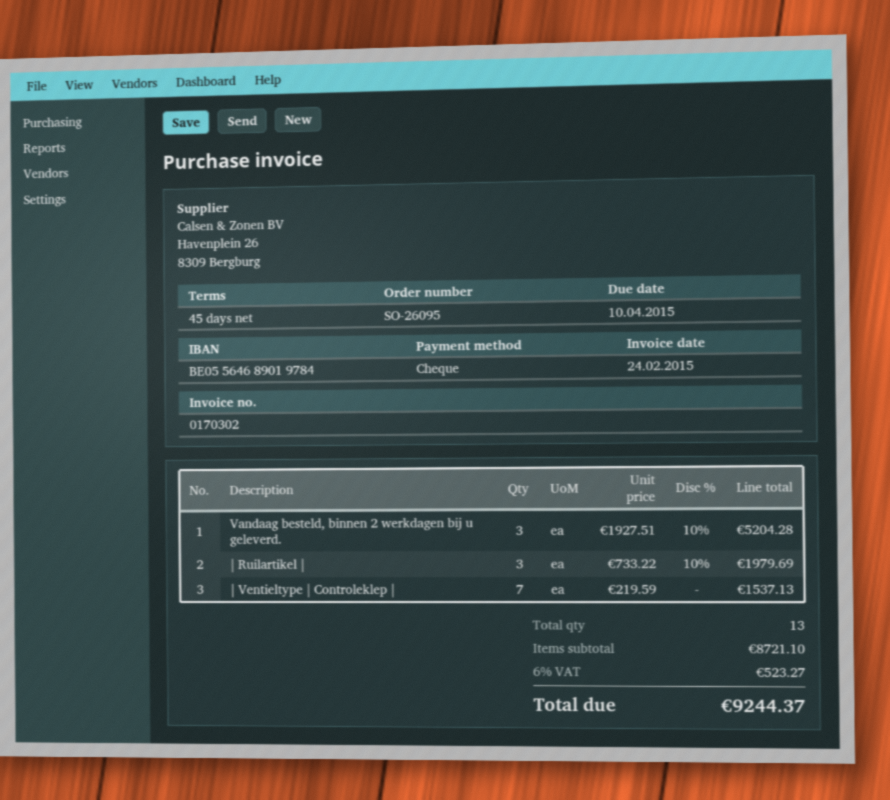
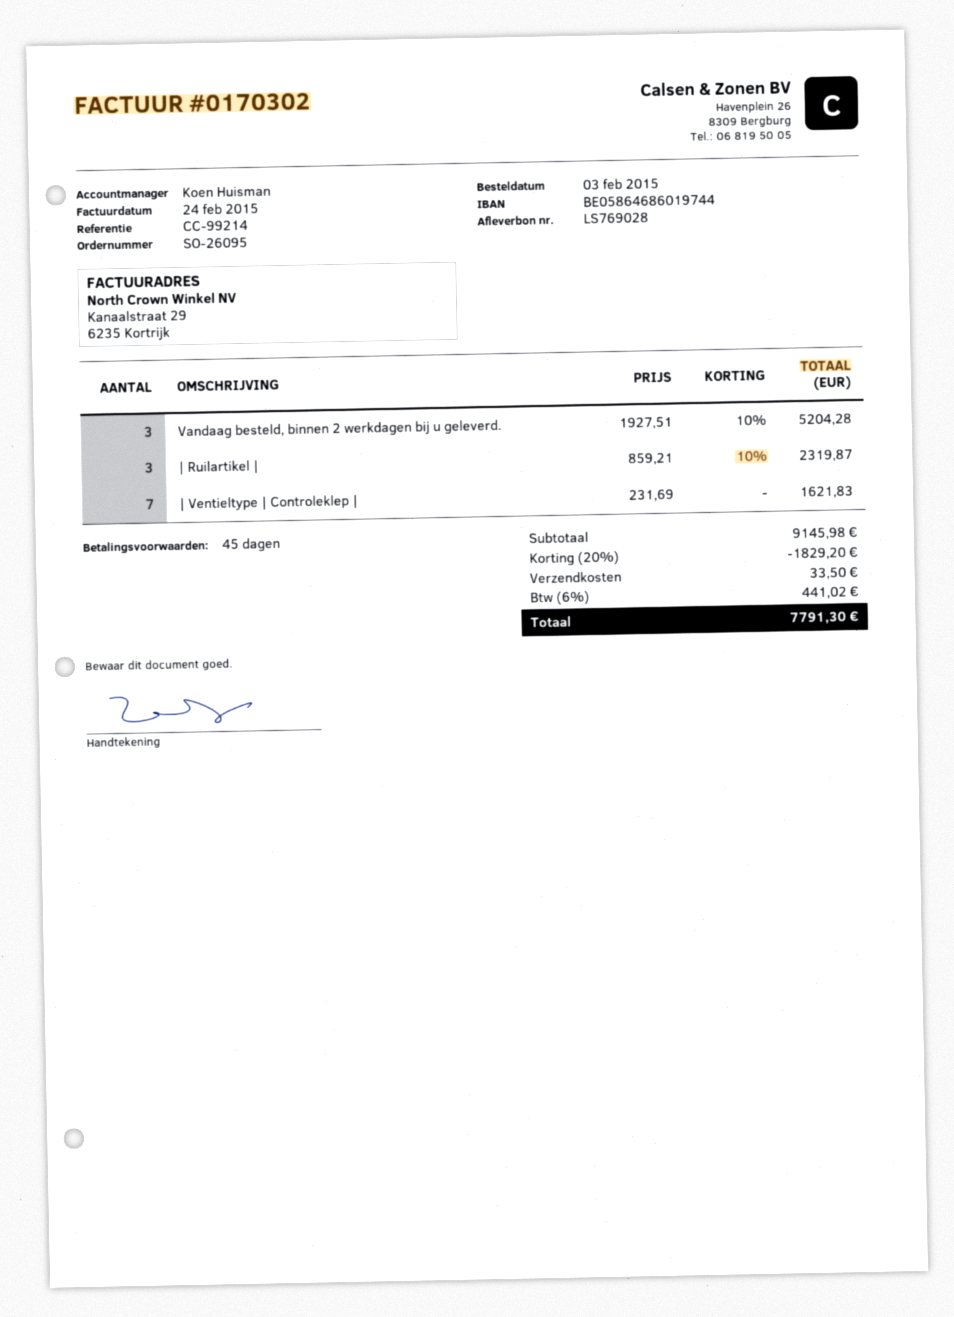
bank account: BE05564689019784 -> BE05864686019744
| Ruilartikel |: 3 x 733.22 - 10% = 1979.69 -> 3 x 859.21 - 10% = 2319.87
| Ventieltype | Controleklep |: 7 x 219.59 = 1537.13 -> 7 x 231.69 = 1621.83
subtotal: 8721.10 -> 9145.98
discount: none -> 20% = 1829.20
shipping: none -> 33.50
tax: 6% = 523.27 -> 6% = 441.02
total: 9244.37 -> 7791.30

